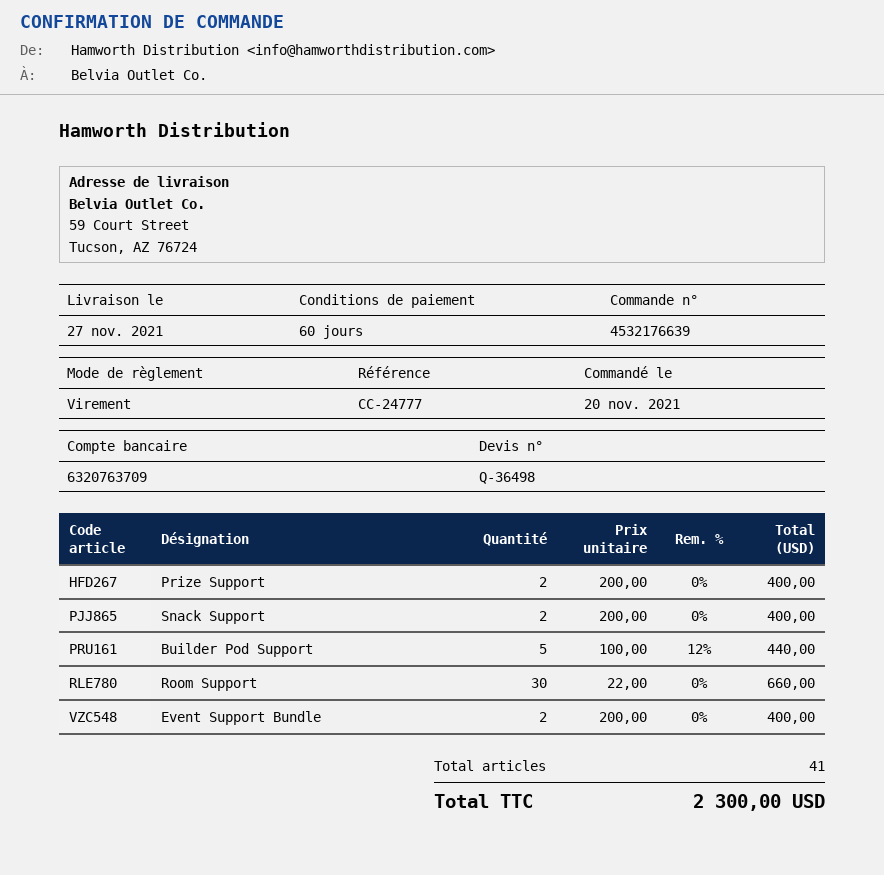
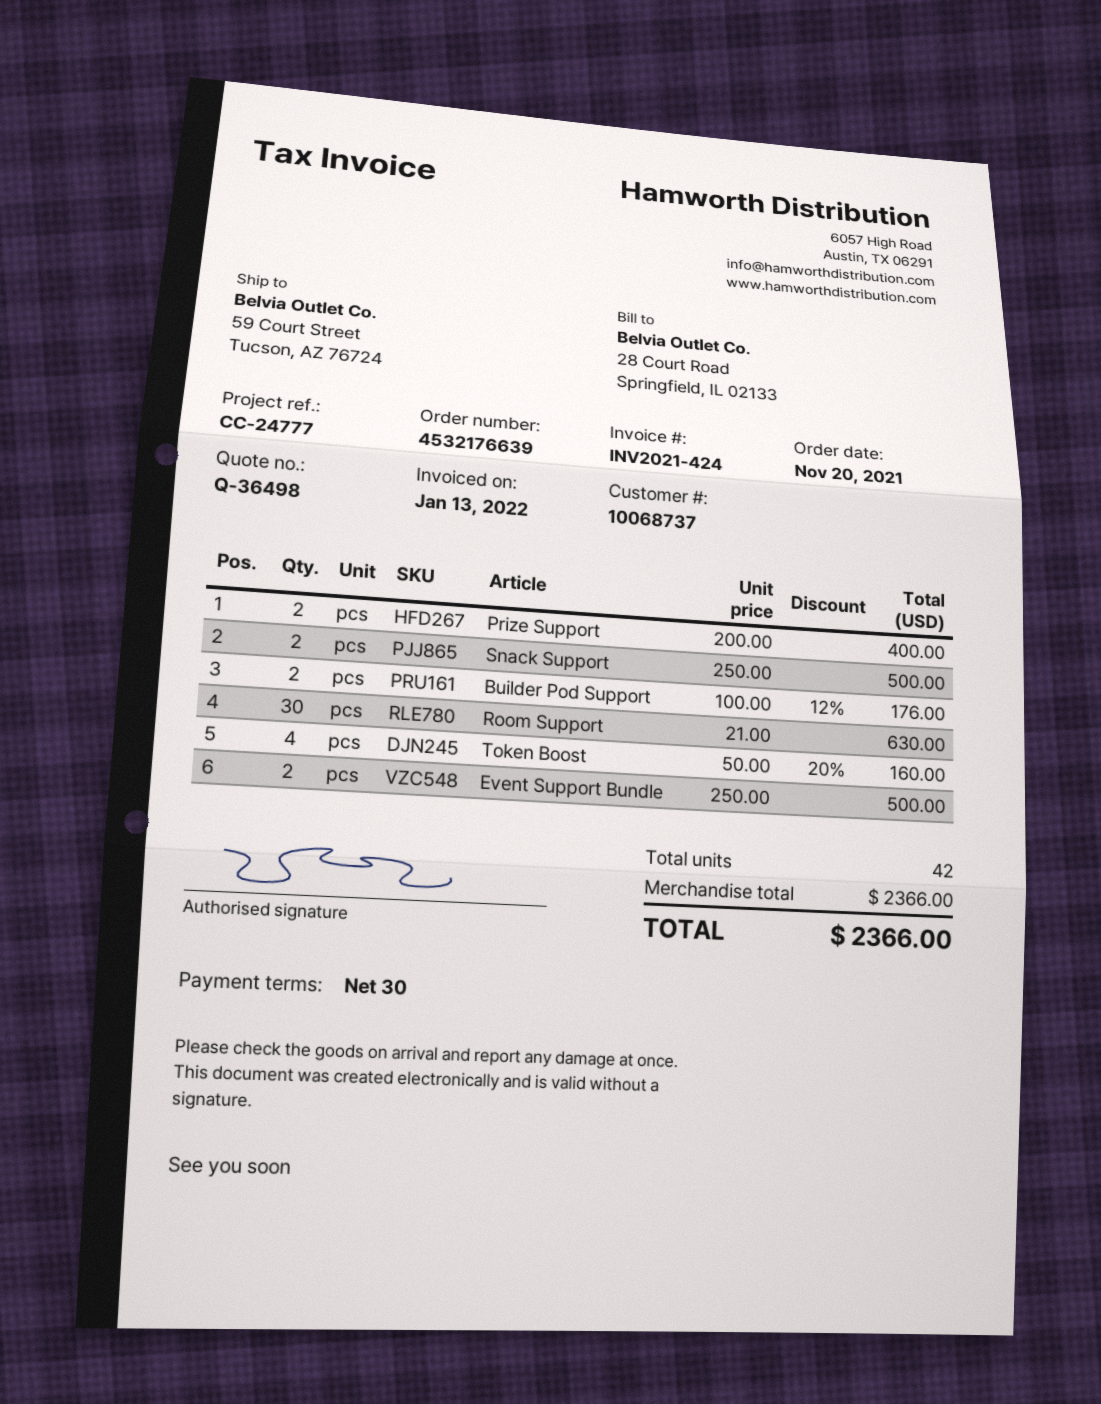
payment terms: 60 days -> 30 days
Snack Support: 2 x 200.00 = 400.00 -> 2 x 250.00 = 500.00
Builder Pod Support: 5 x 100.00 - 12% = 440.00 -> 2 x 100.00 - 12% = 176.00
Room Support: 30 x 22.00 = 660.00 -> 30 x 21.00 = 630.00
Event Support Bundle: 2 x 200.00 = 400.00 -> 2 x 250.00 = 500.00
Token Boost: none -> 4 x 50.00 - 20% = 160.00
total quantity: 41 -> 42
total: 2300.00 -> 2366.00

